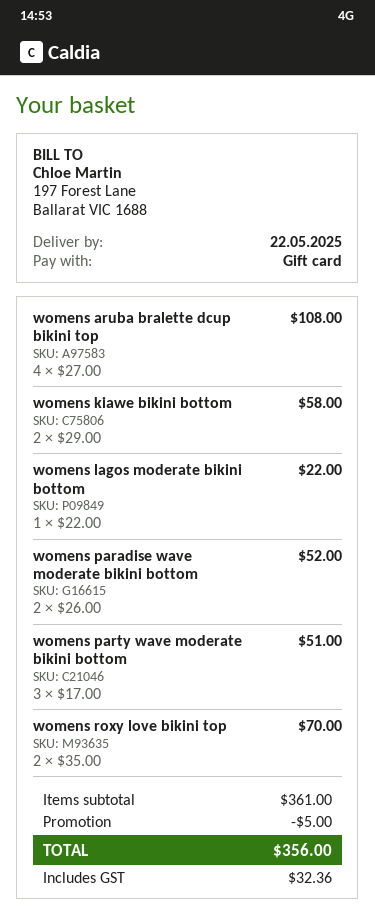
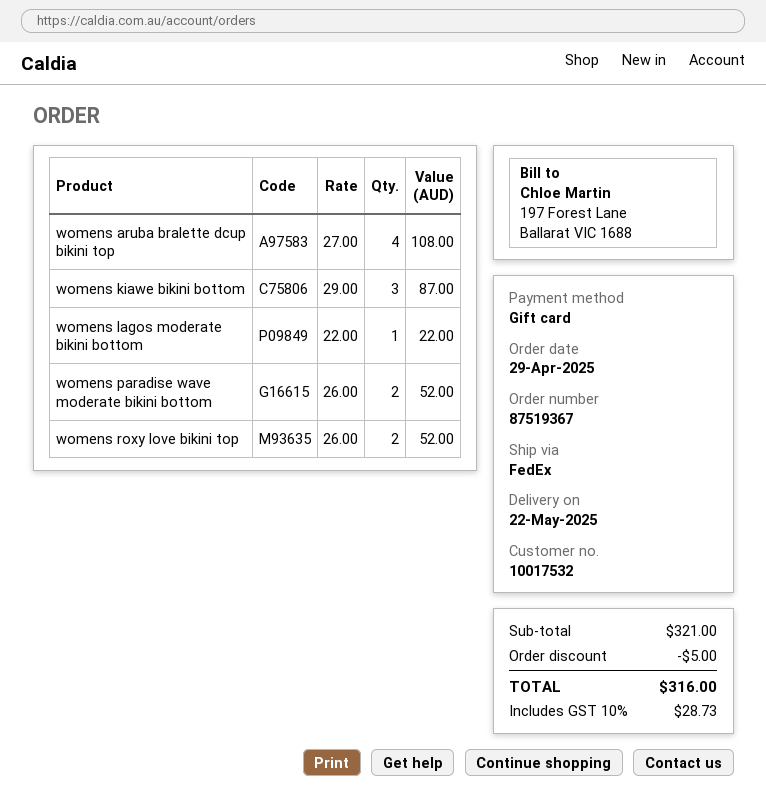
womens kiawe bikini bottom: 2 x 29.00 = 58.00 -> 3 x 29.00 = 87.00
womens party wave moderate bikini bottom: 3 x 17.00 = 51.00 -> none
womens roxy love bikini top: 2 x 35.00 = 70.00 -> 2 x 26.00 = 52.00
subtotal: 361.00 -> 321.00
tax: 32.36 -> 28.73
total: 356.00 -> 316.00

